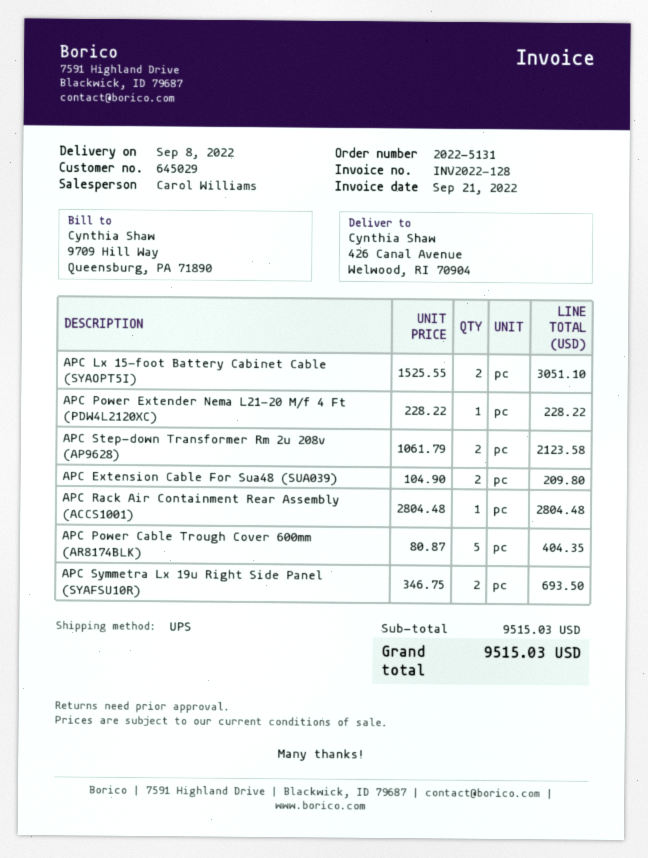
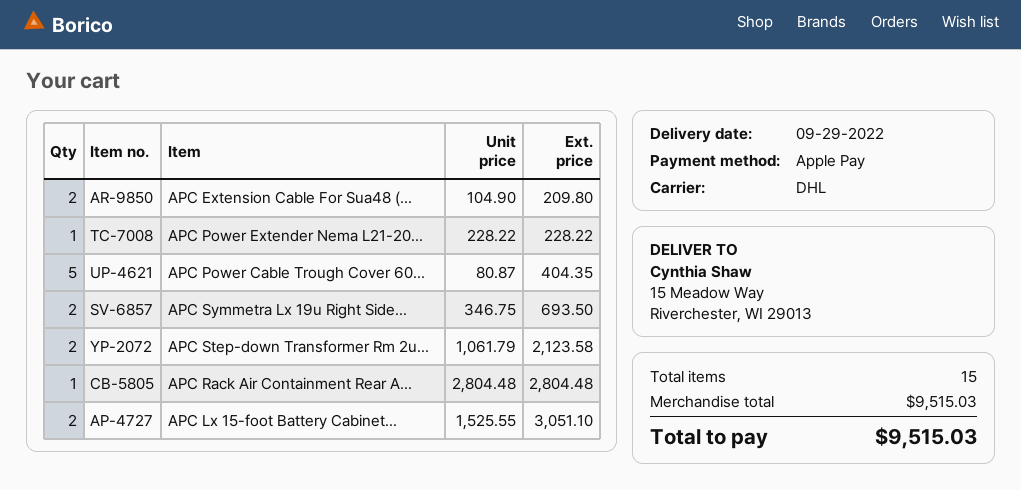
delivery date: 2022-09-08 -> 2022-09-29
shipping method: UPS -> DHL
ship to: 426 Canal Avenue, Welwood, RI 70904 -> 15 Meadow Way, Riverchester, WI 29013

